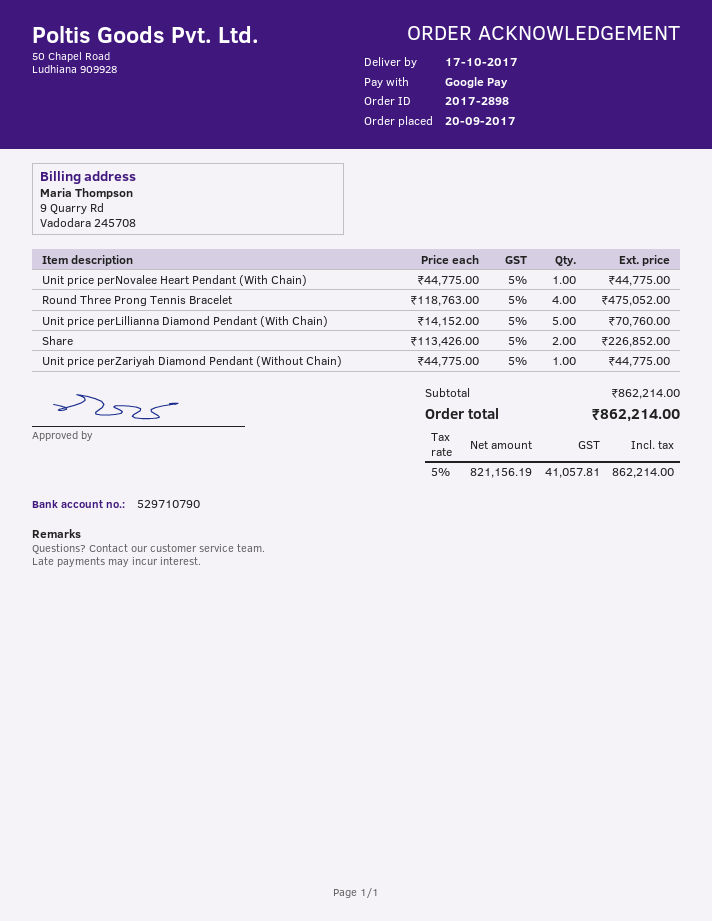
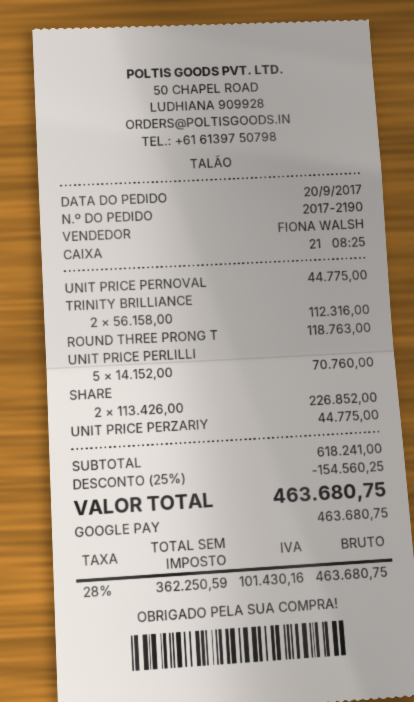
order number: 2017-2898 -> 2017-2190
Round Three Prong Tennis Bracelet: 4 x 118763.00 = 475052.00 -> 1 x 118763.00 = 118763.00
TRINITY BRILLIANCE: none -> 2 x 56158.00 = 112316.00
subtotal: 862214.00 -> 618241.00
discount: none -> 25% = 154560.25
net: 821156.19 -> 362250.59
tax: 5% = 41057.81 -> 28% = 101430.16
total: 862214.00 -> 463680.75

